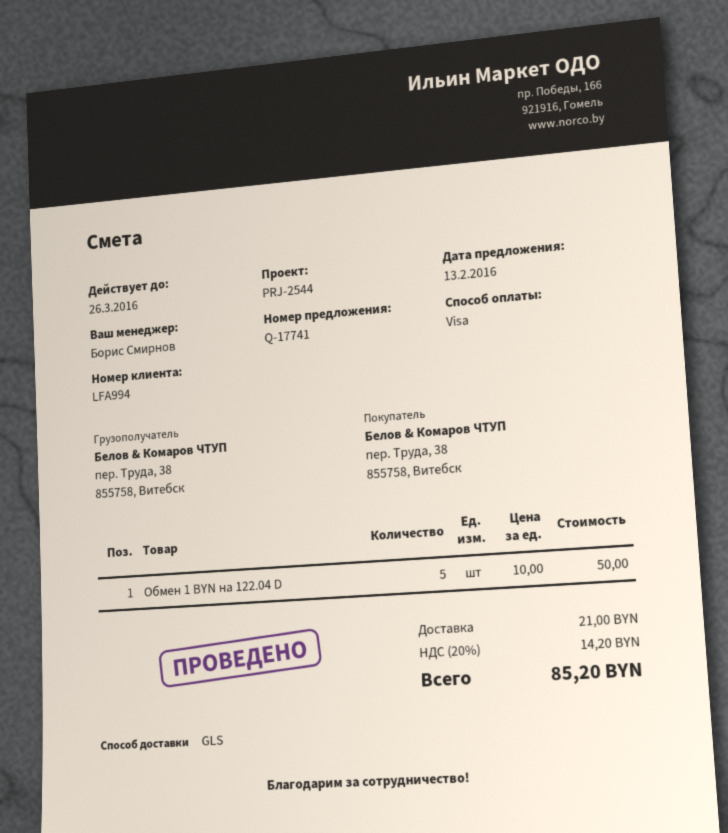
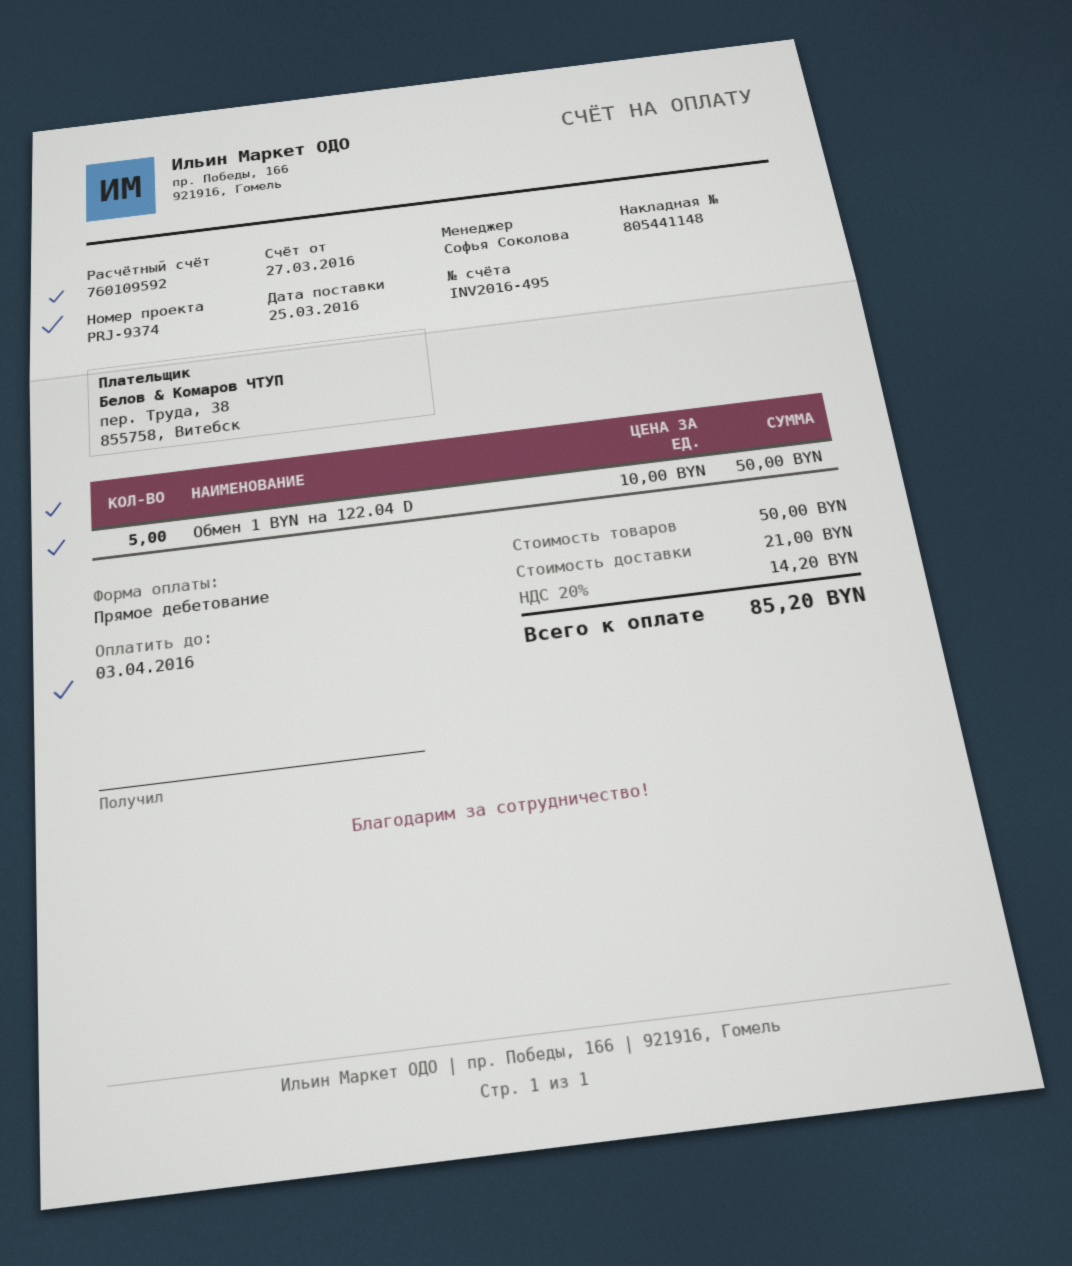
reference: PRJ-2544 -> PRJ-9374
sales rep: Борис Смирнов -> Софья Соколова
payment method: Visa -> direct debit

